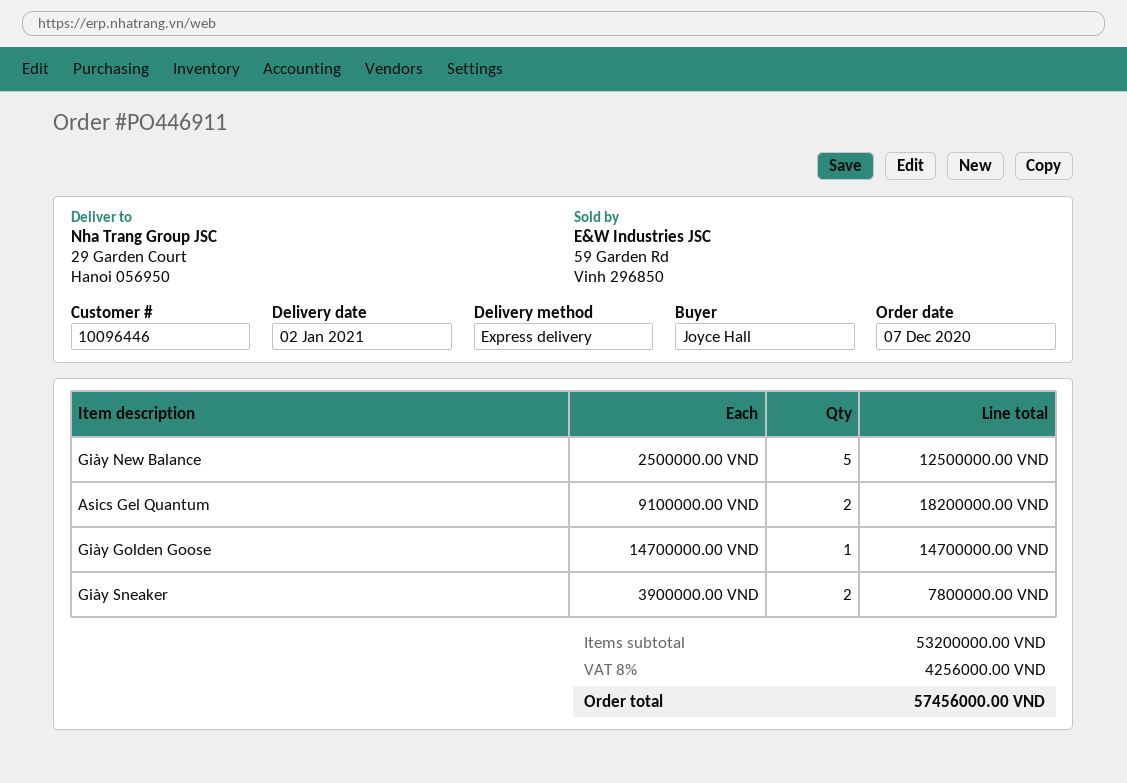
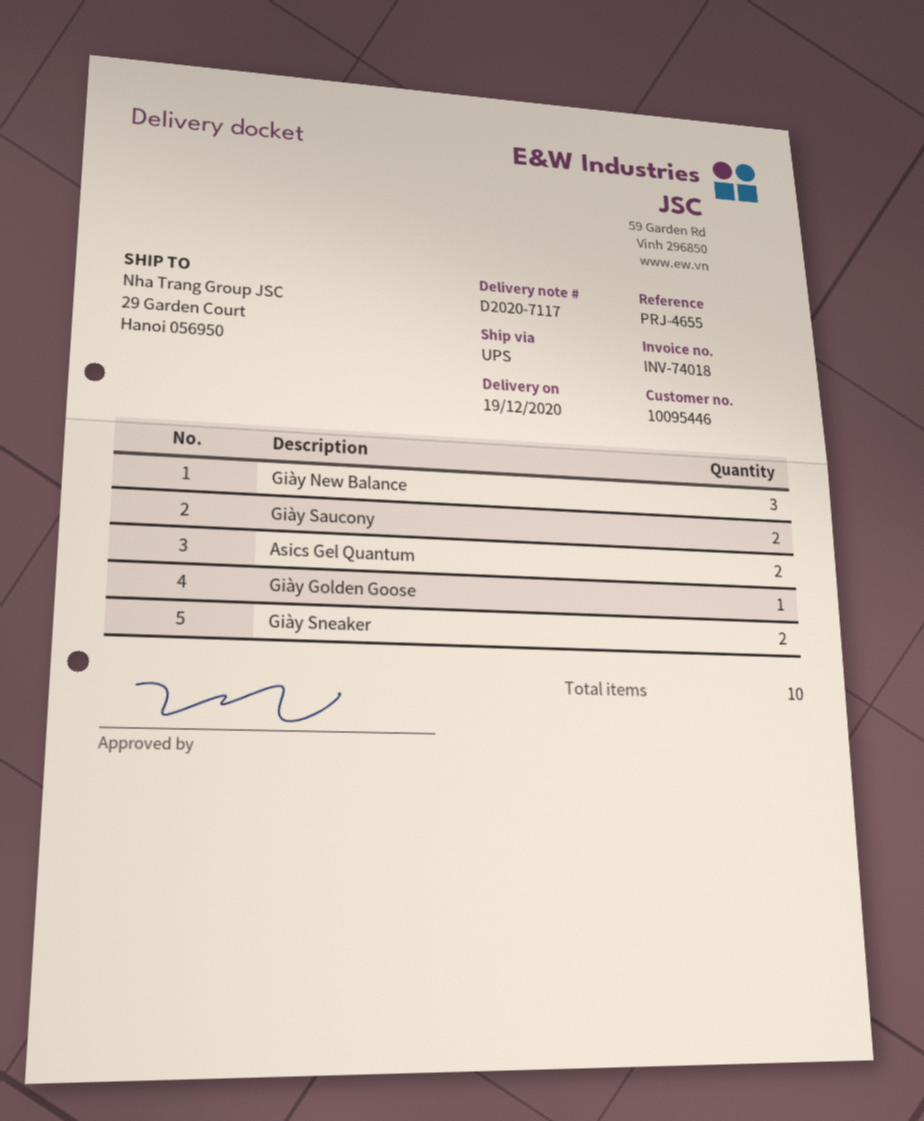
delivery date: 2021-01-02 -> 2020-12-19
customer number: 10096446 -> 10095446
shipping method: express -> UPS
Giày New Balance: 5 -> 3
Giày Saucony: none -> 2

